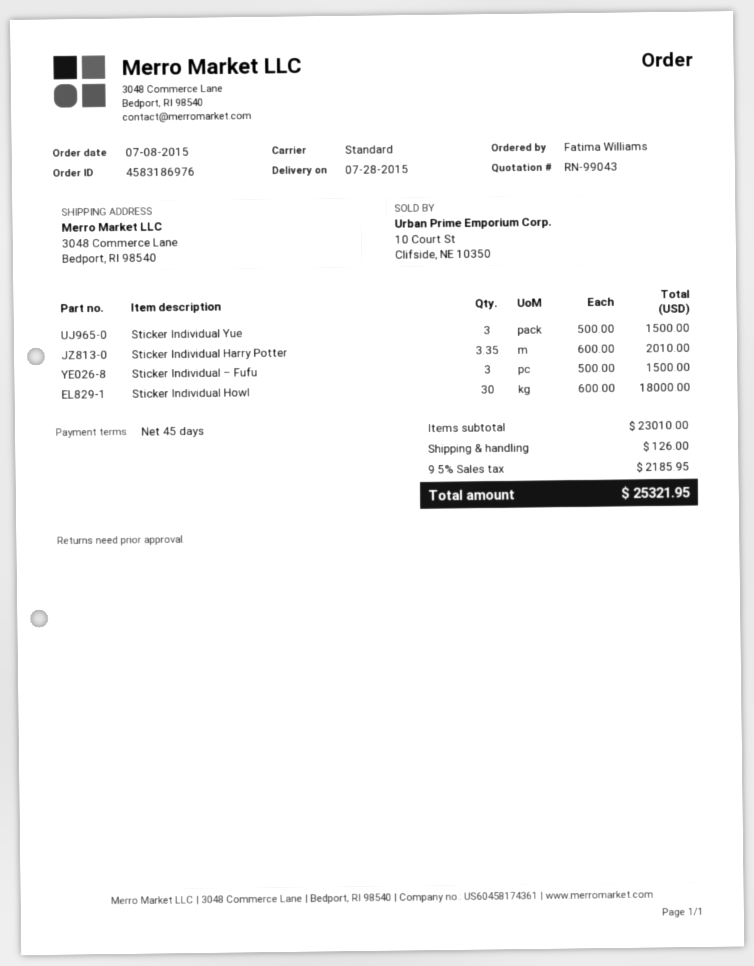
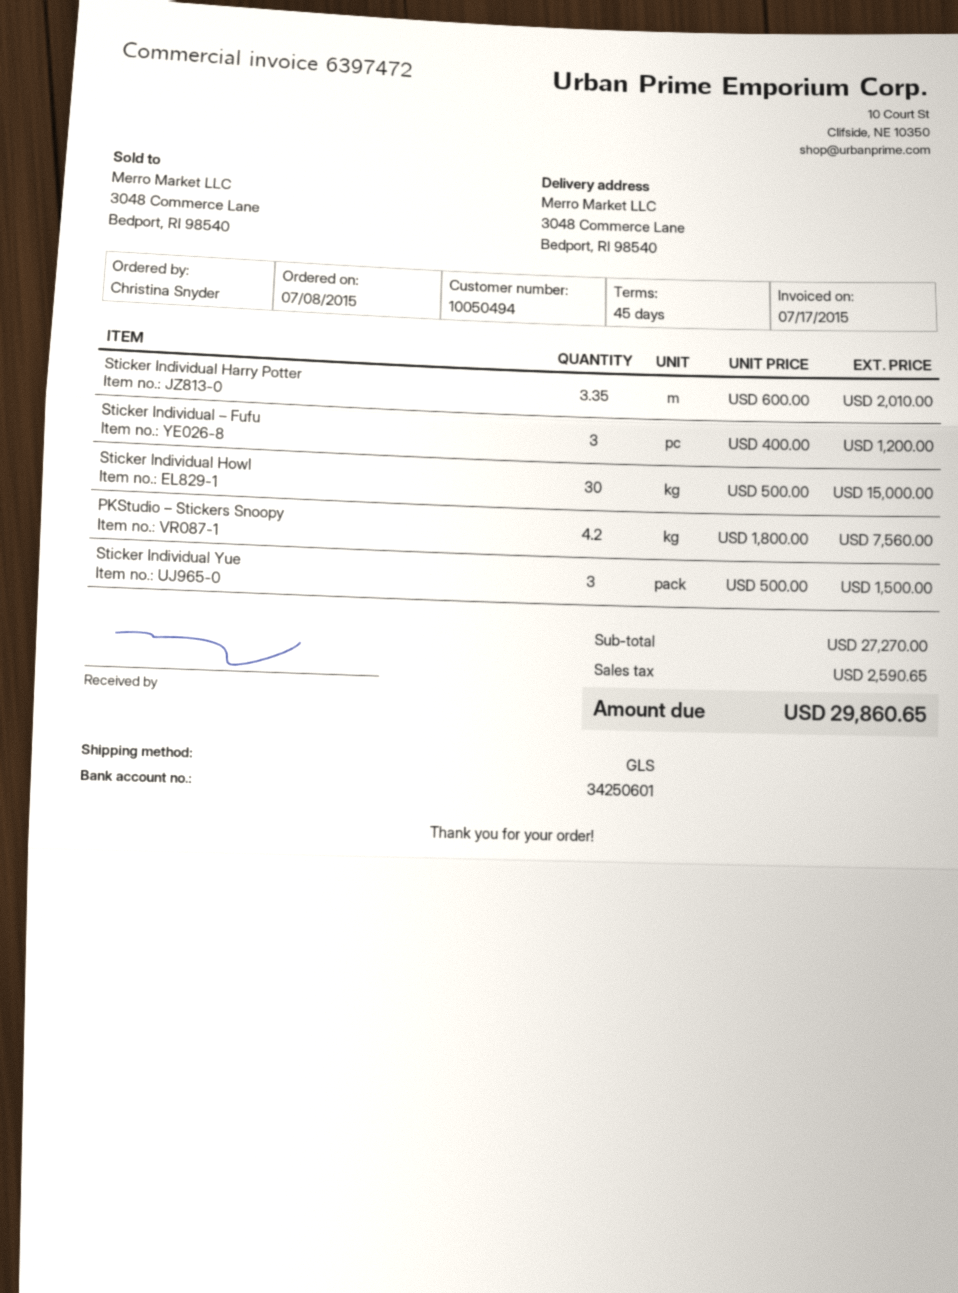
ordered by: Fatima Williams -> Christina Snyder
shipping method: standard -> GLS
Sticker Individual – Fufu: 3 x 500.00 = 1500.00 -> 3 x 400.00 = 1200.00
Sticker Individual Howl: 30 x 600.00 = 18000.00 -> 30 x 500.00 = 15000.00
PKStudio – Stickers Snoopy: none -> 4.2 x 1800.00 = 7560.00
subtotal: 23010.00 -> 27270.00
shipping: 126.00 -> none
tax: 2185.95 -> 2590.65
total: 25321.95 -> 29860.65

